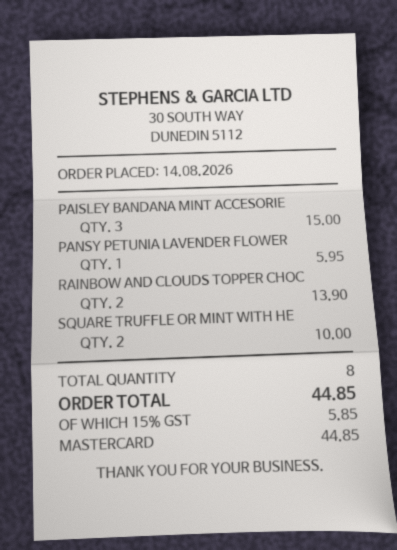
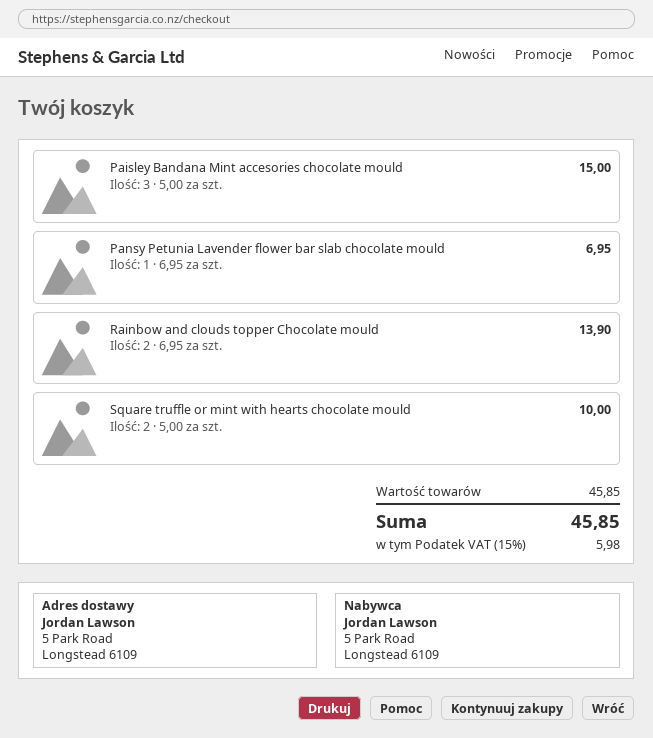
PANSY PETUNIA LAVENDER FLOWER: 1 for 5.95 -> 1 for 6.95
tax: 15% = 5.85 -> 15% = 5.98
total: 44.85 -> 45.85

